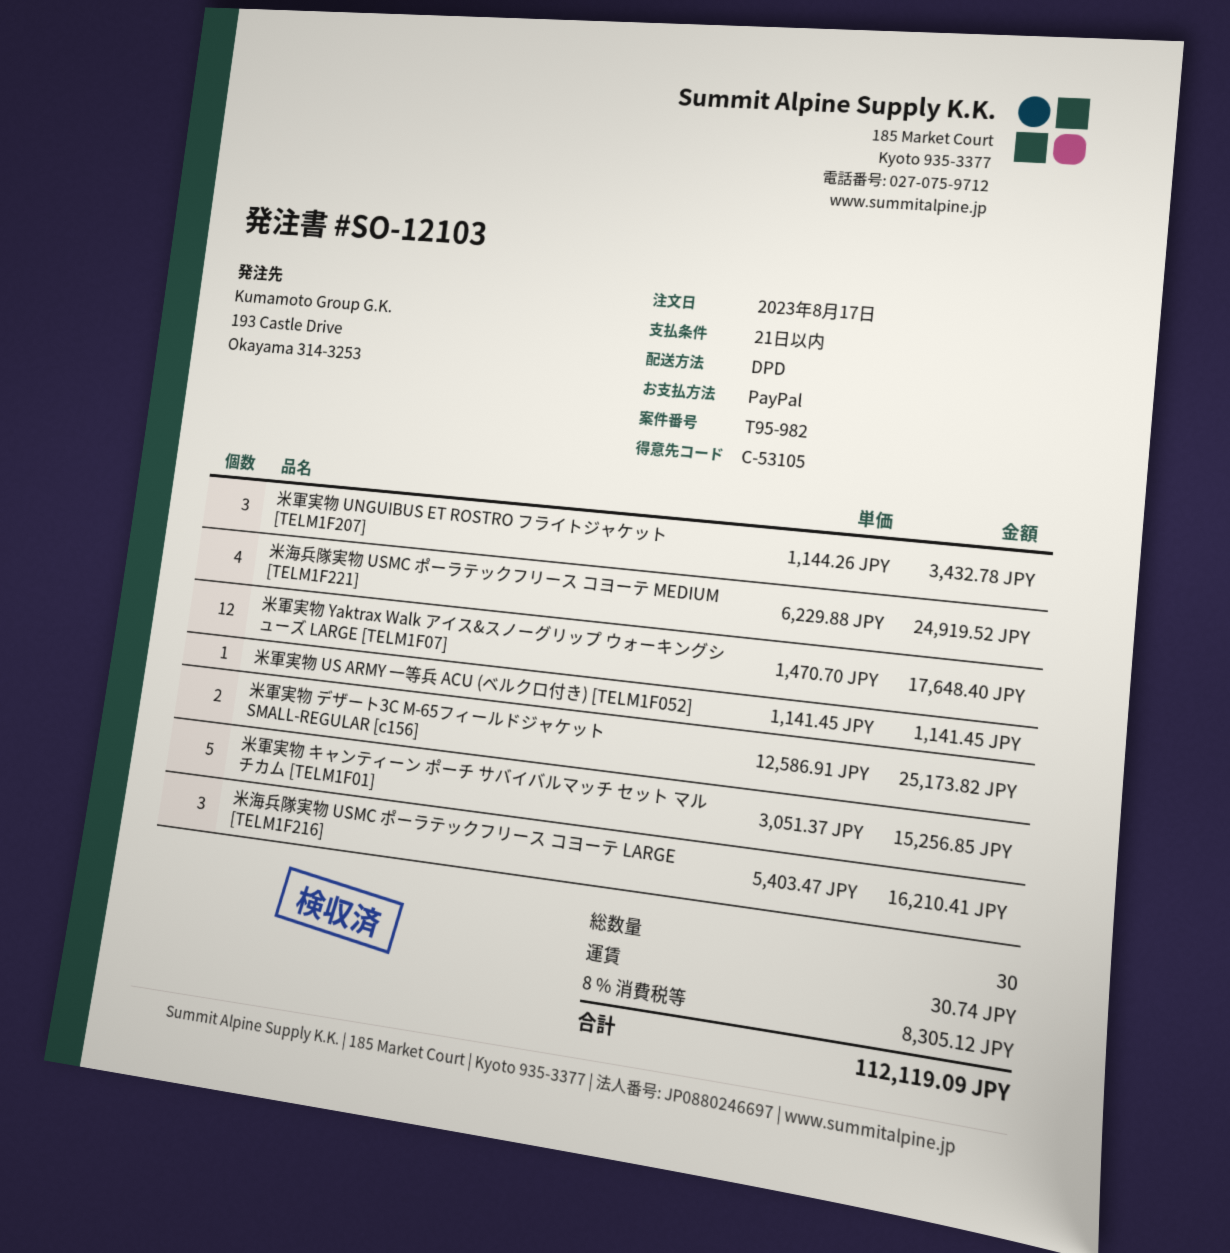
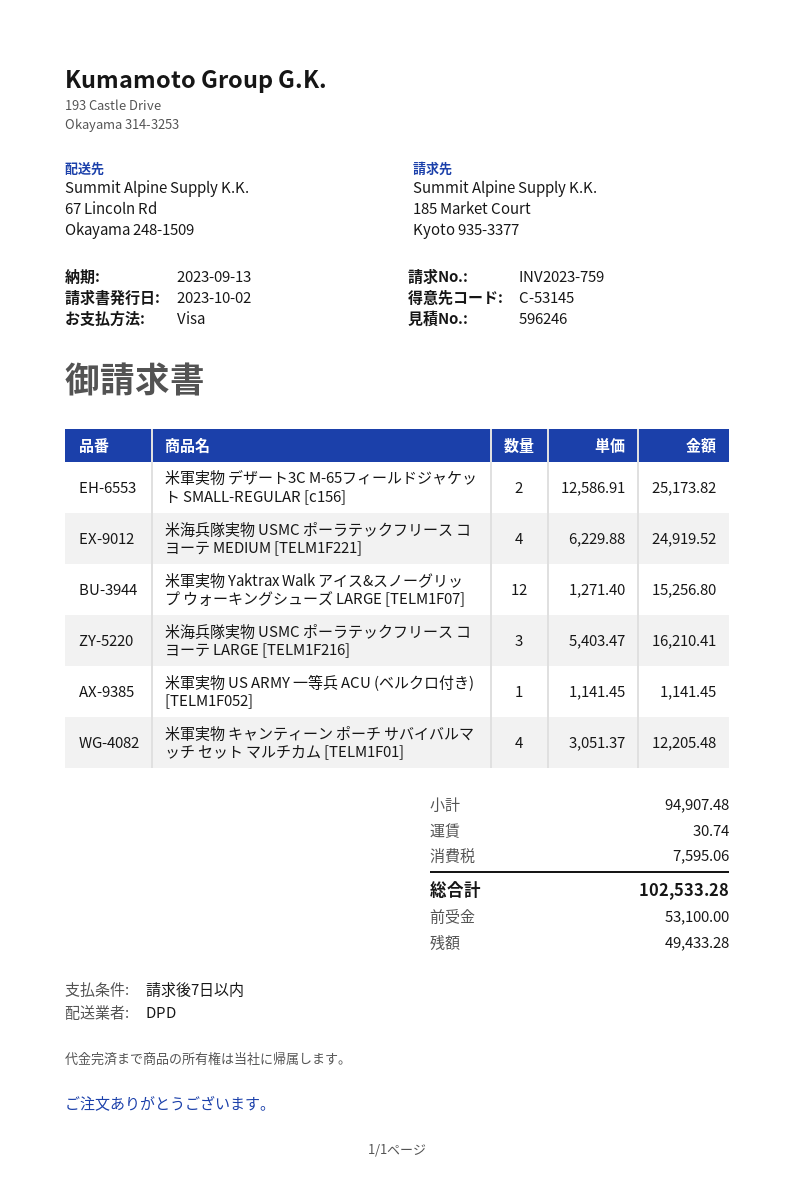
payment terms: 21 days -> 7 days
customer number: C-53105 -> C-53145
payment method: PayPal -> Visa
米軍実物 UNGUIBUS ET ROSTRO フライトジャケット [TELM1F207]: 3 x 1144.26 = 3432.78 -> none
米軍実物 Yaktrax Walk アイス&スノーグリップ ウォーキングシューズ LARGE [TELM1F07]: 12 x 1470.70 = 17648.40 -> 12 x 1271.40 = 15256.80
米軍実物 キャンティーン ポーチ サバイバルマッチ セット マルチカム [TELM1F01]: 5 x 3051.37 = 15256.85 -> 4 x 3051.37 = 12205.48
tax: 8305.12 -> 7595.06
total: 112119.09 -> 102533.28

